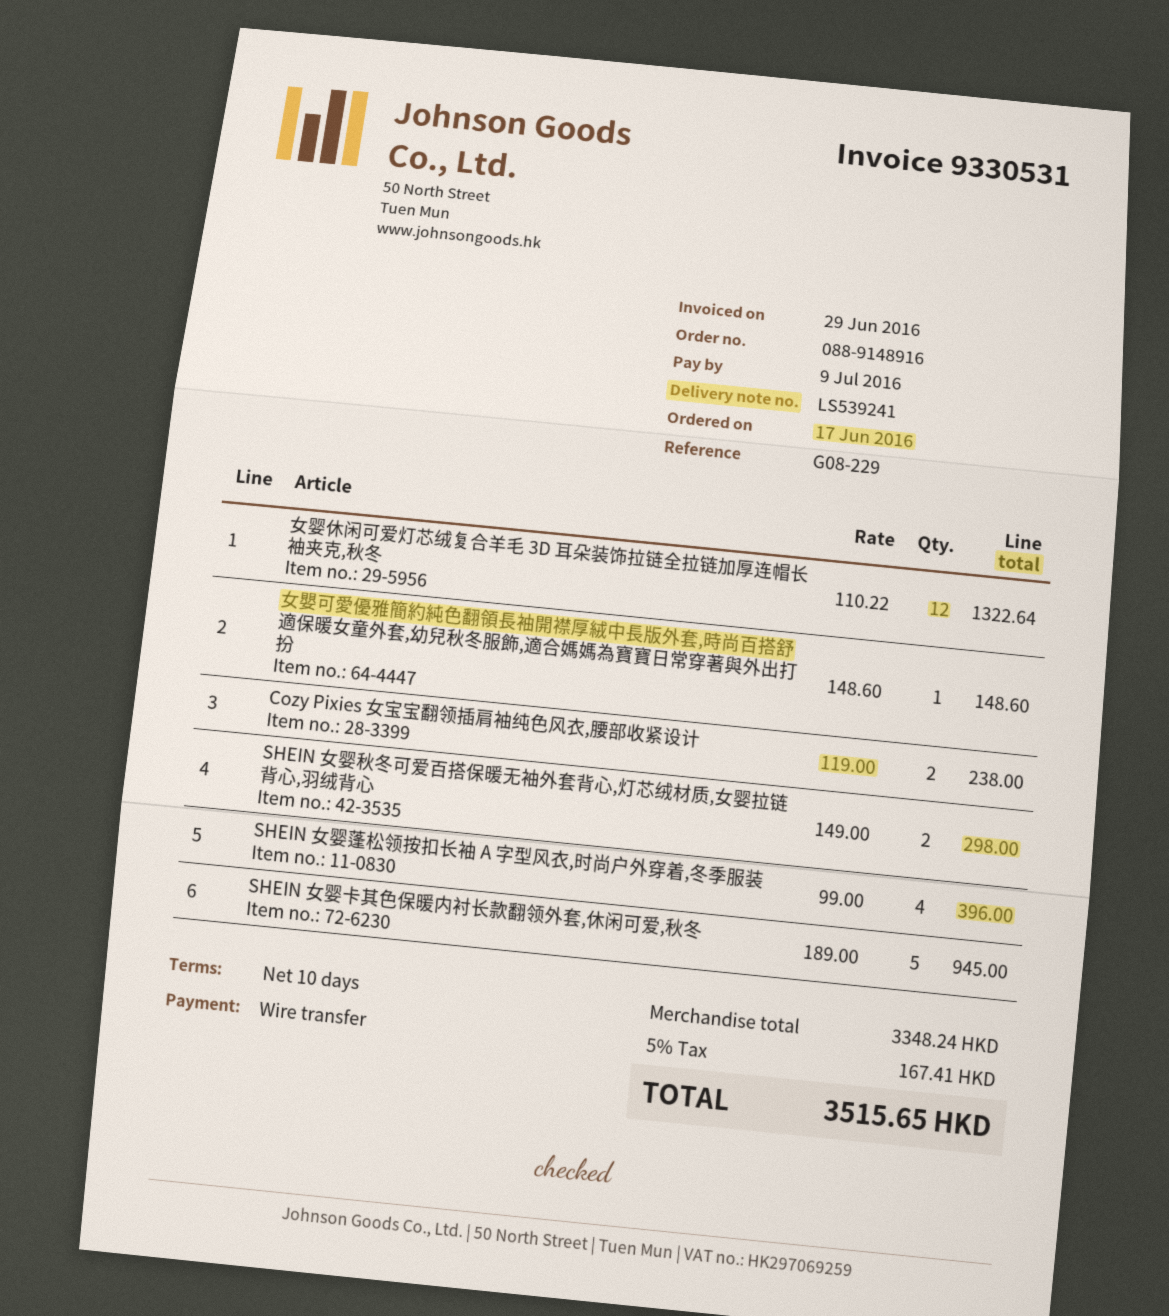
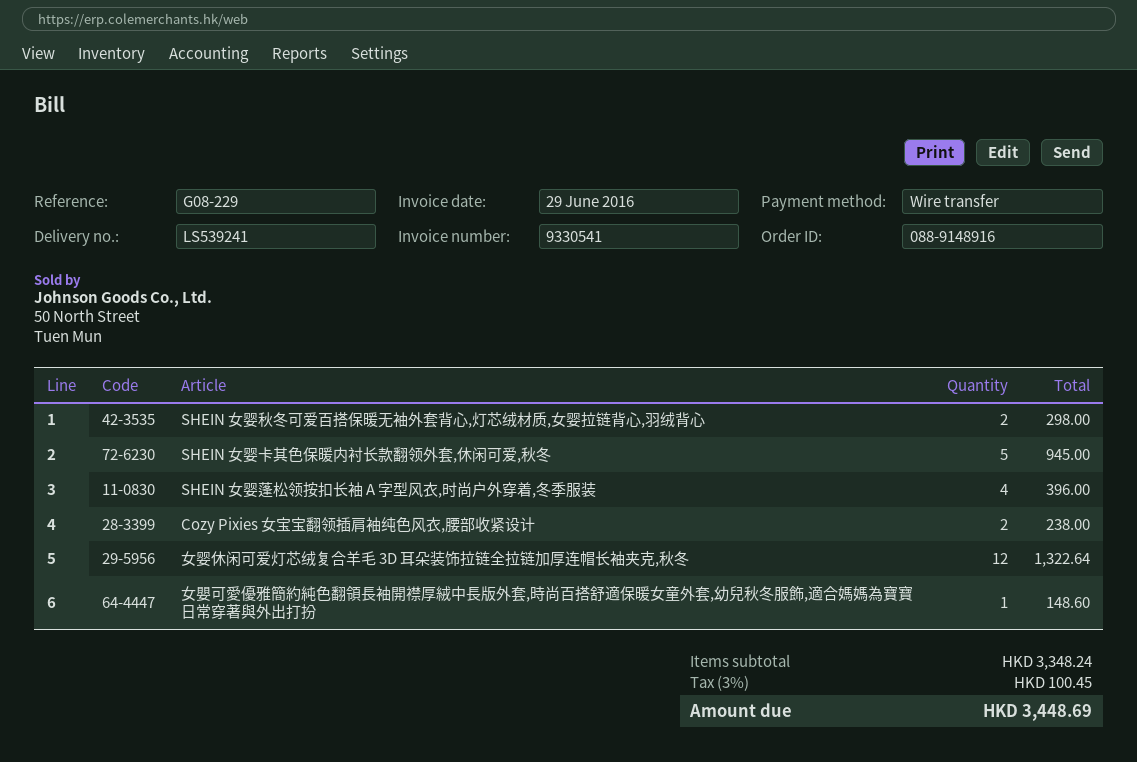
invoice number: 9330531 -> 9330541
tax: 5% = 167.41 -> 3% = 100.45
total: 3515.65 -> 3448.69

